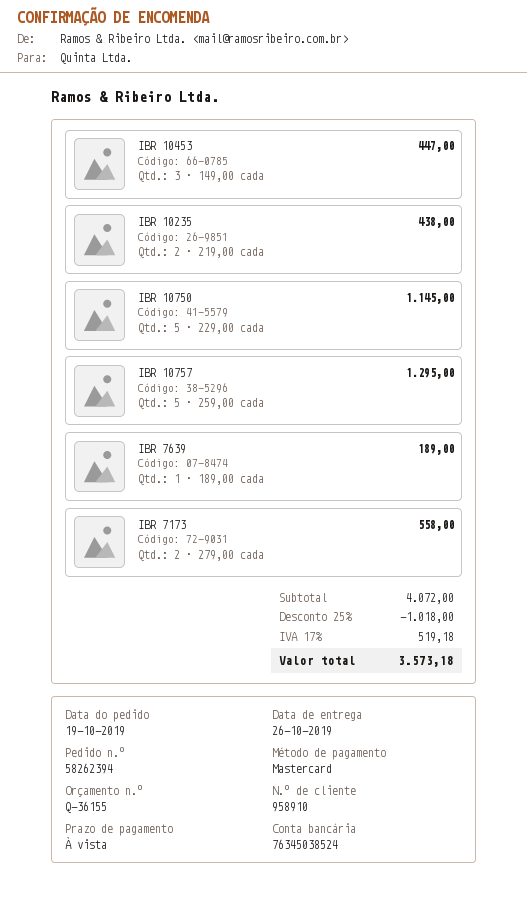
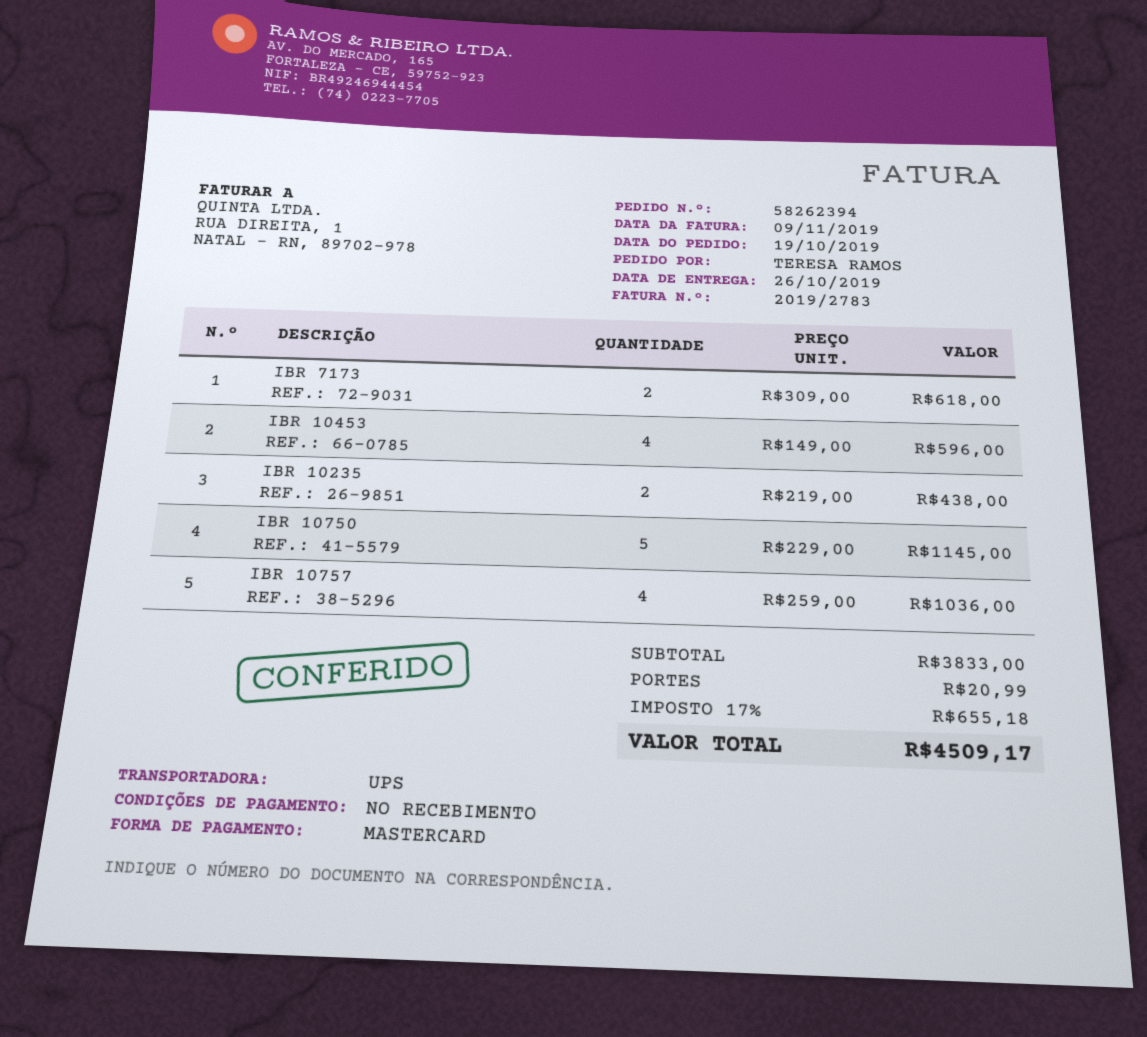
IBR 10453: 3 x 149.00 = 447.00 -> 4 x 149.00 = 596.00
IBR 10757: 5 x 259.00 = 1295.00 -> 4 x 259.00 = 1036.00
IBR 7639: 1 x 189.00 = 189.00 -> none
IBR 7173: 2 x 279.00 = 558.00 -> 2 x 309.00 = 618.00
subtotal: 4072.00 -> 3833.00
discount: 25% = 1018.00 -> none
shipping: none -> 20.99
tax: 17% = 519.18 -> 17% = 655.18
total: 3573.18 -> 4509.17

